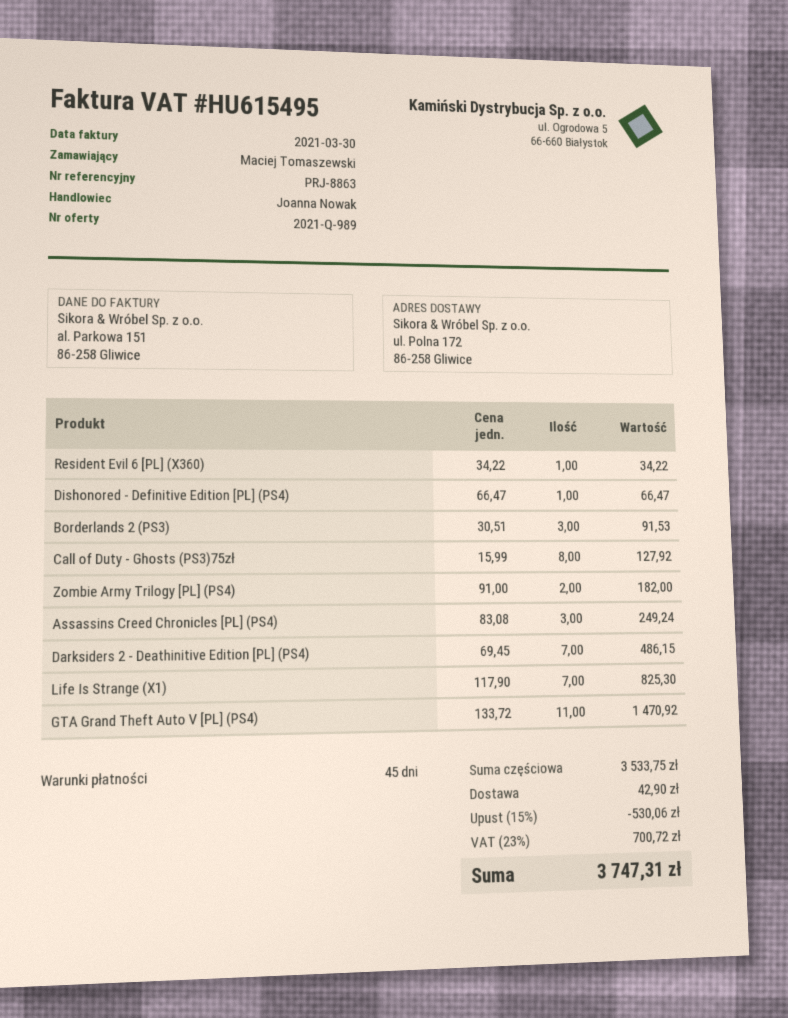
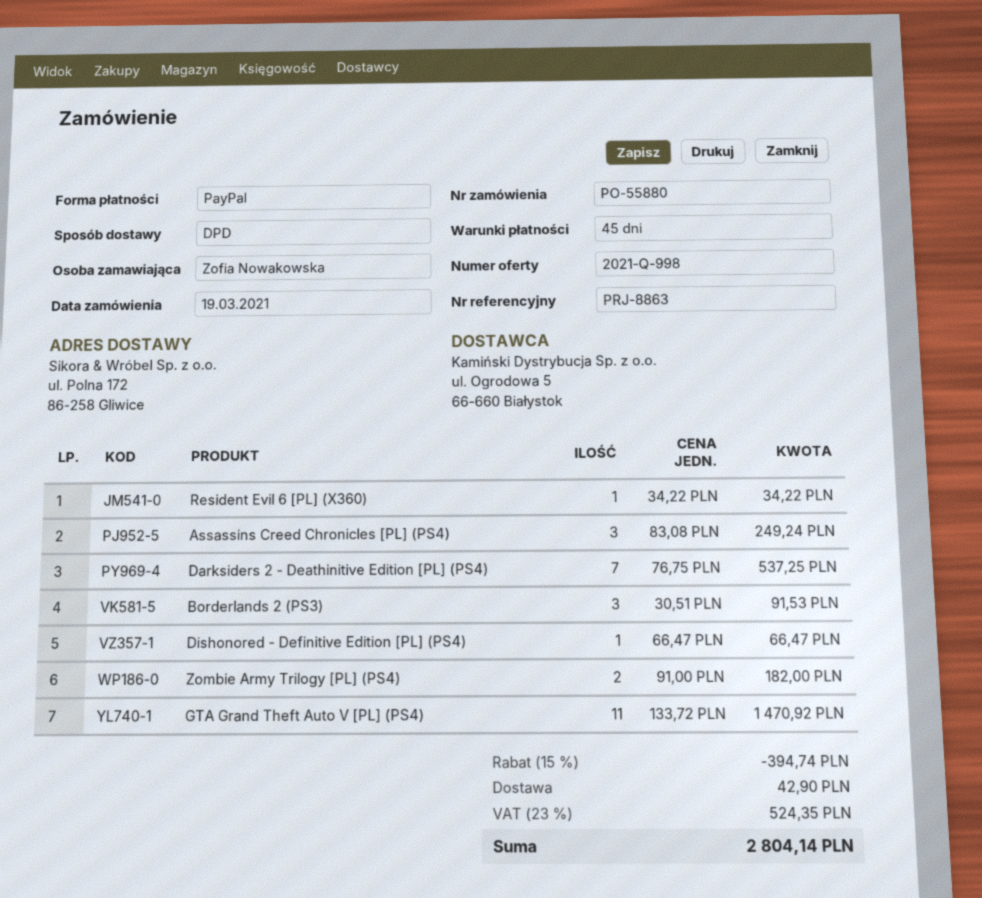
quote number: 2021-Q-989 -> 2021-Q-998
ordered by: Maciej Tomaszewski -> Zofia Nowakowska
Call of Duty - Ghosts (PS3)75zł: 8 x 15.99 = 127.92 -> none
Darksiders 2 - Deathinitive Edition [PL] (PS4): 7 x 69.45 = 486.15 -> 7 x 76.75 = 537.25
Life Is Strange (X1): 7 x 117.90 = 825.30 -> none
discount: 15% = 530.06 -> 15% = 394.74
tax: 23% = 700.72 -> 23% = 524.35
total: 3747.31 -> 2804.14

